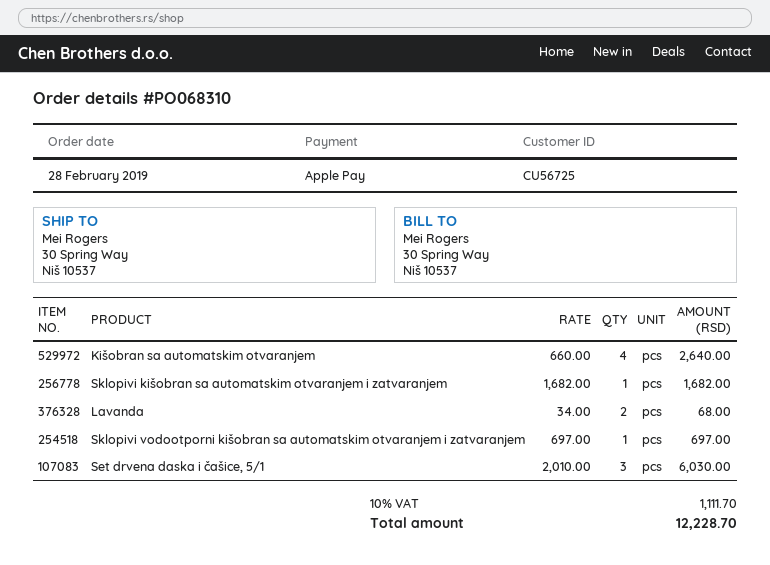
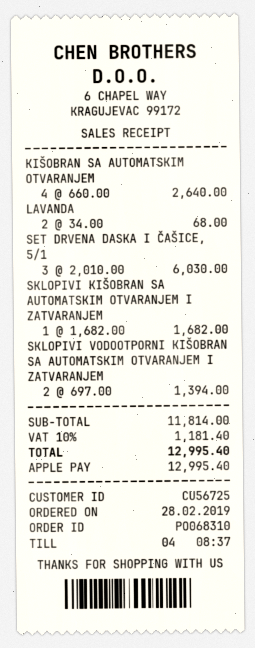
Sklopivi vodootporni kišobran sa automatskim otvaranjem i zatvaranjem: 1 x 697.00 = 697.00 -> 2 x 697.00 = 1394.00
tax: 10% = 1111.70 -> 10% = 1181.40
total: 12228.70 -> 12995.40

